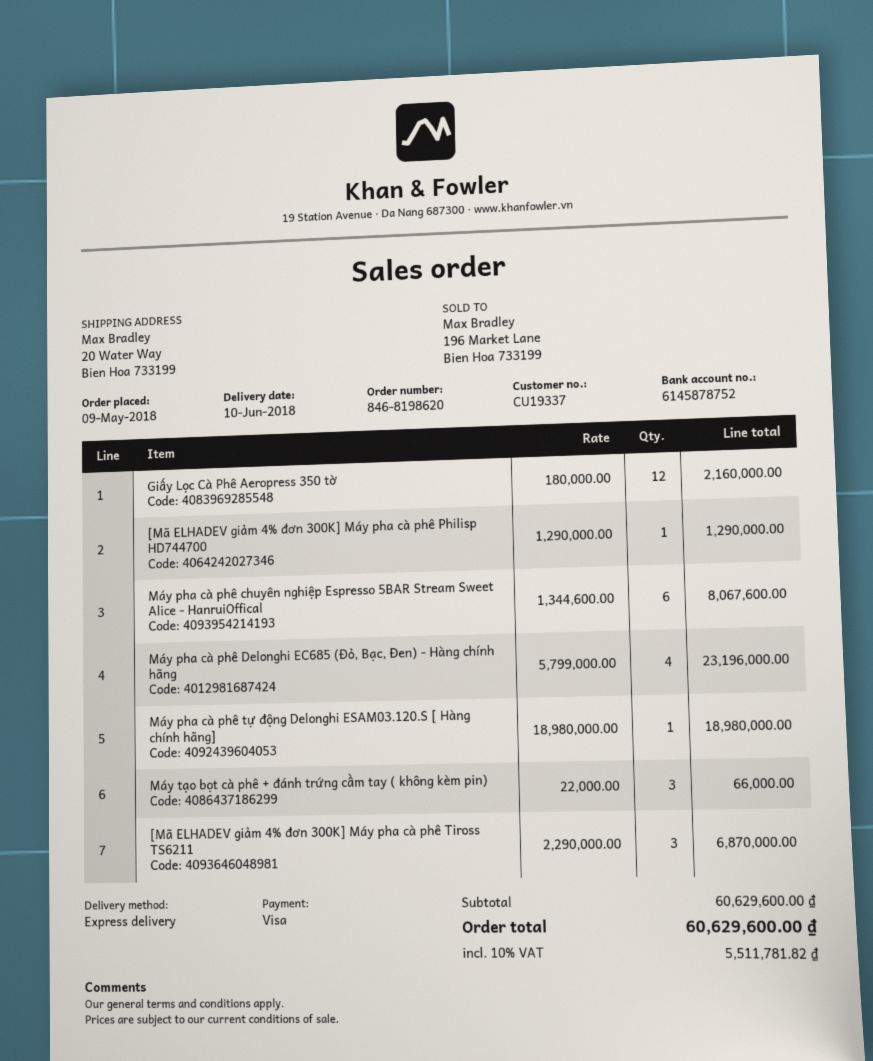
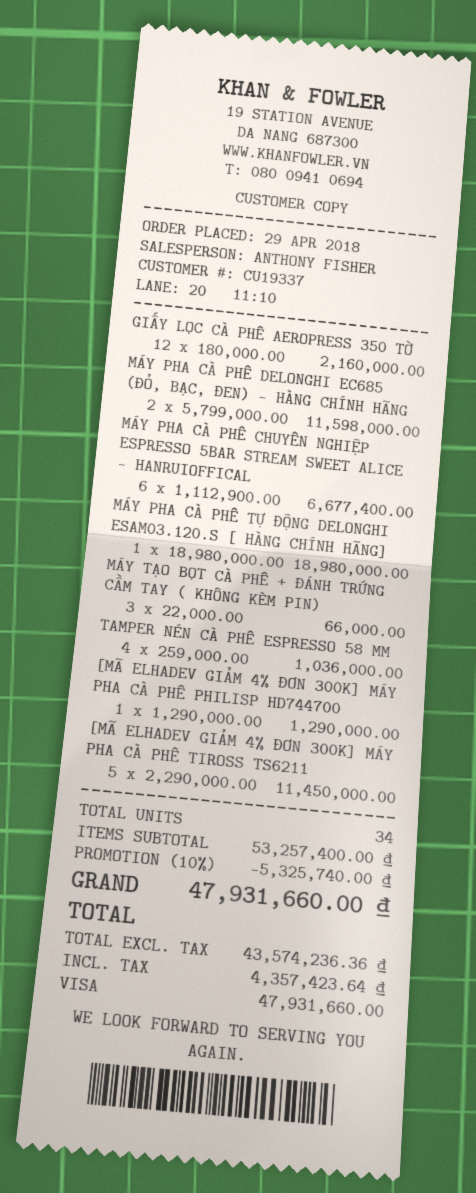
order date: 2018-05-09 -> 2018-04-29
Máy pha cà phê chuyên nghiệp Espresso 5BAR Stream Sweet Alice - HanruiOffical: 6 x 1344600.00 = 8067600.00 -> 6 x 1112900.00 = 6677400.00
Máy pha cà phê Delonghi EC685 (Đỏ, Bạc, Đen) - Hàng chính hãng: 4 x 5799000.00 = 23196000.00 -> 2 x 5799000.00 = 11598000.00
[Mã ELHADEV giảm 4% đơn 300K] Máy pha cà phê Tiross TS6211: 3 x 2290000.00 = 6870000.00 -> 5 x 2290000.00 = 11450000.00
TAMPER NÉN CÀ PHÊ ESPRESSO 58 MM: none -> 4 x 259000.00 = 1036000.00
subtotal: 60629600.00 -> 53257400.00
discount: none -> 10% = 5325740.00
tax: 5511781.82 -> 4357423.64
total: 60629600.00 -> 47931660.00

